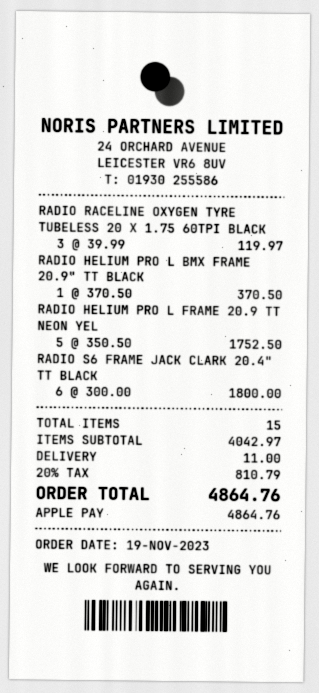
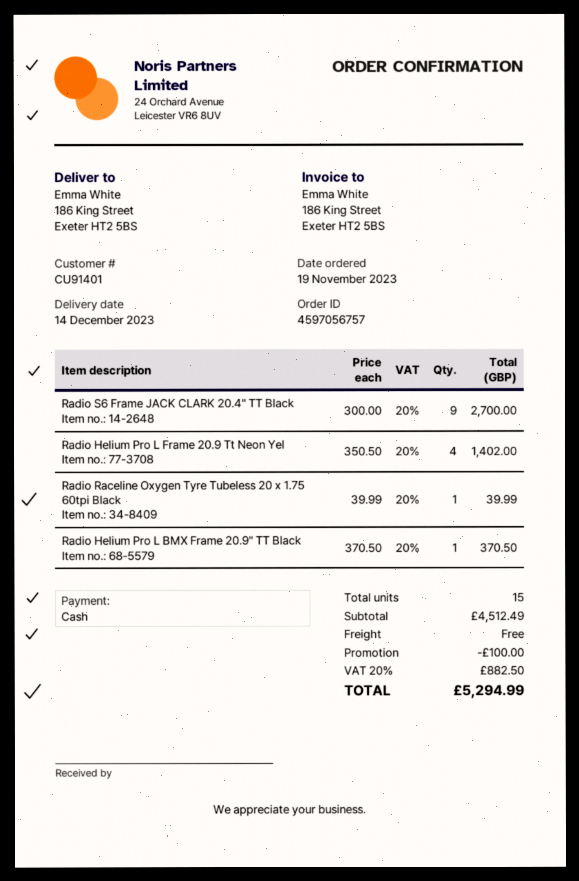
payment method: Apple Pay -> cash
RADIO RACELINE OXYGEN TYRE TUBELESS 20 X 1.75 60TPI BLACK: 3 x 39.99 = 119.97 -> 1 x 39.99 = 39.99
RADIO HELIUM PRO L FRAME 20.9 TT NEON YEL: 5 x 350.50 = 1752.50 -> 4 x 350.50 = 1402.00
RADIO S6 FRAME JACK CLARK 20.4" TT BLACK: 6 x 300.00 = 1800.00 -> 9 x 300.00 = 2700.00
subtotal: 4042.97 -> 4512.49
discount: none -> 100.00
shipping: 11.00 -> 0.00
tax: 20% = 810.79 -> 20% = 882.50
total: 4864.76 -> 5294.99

